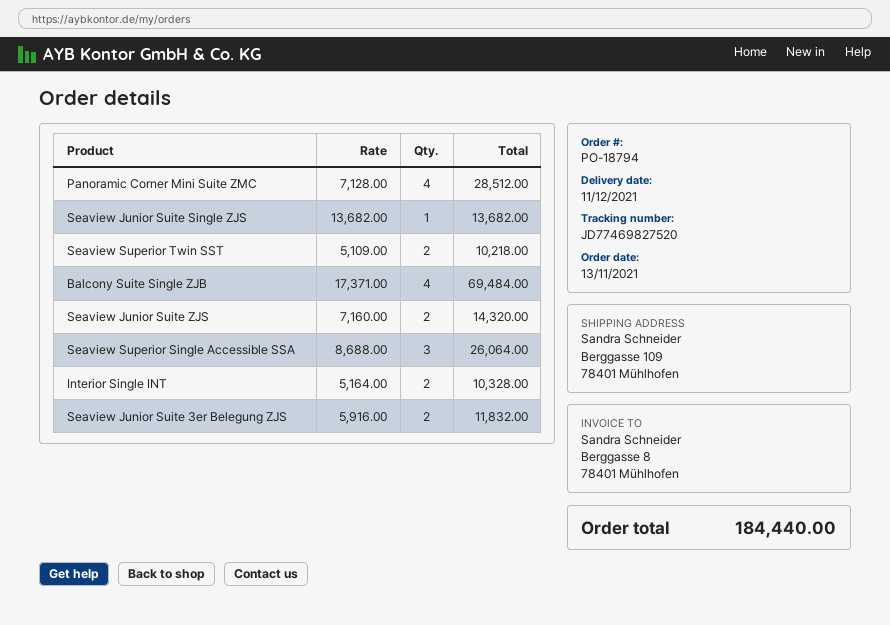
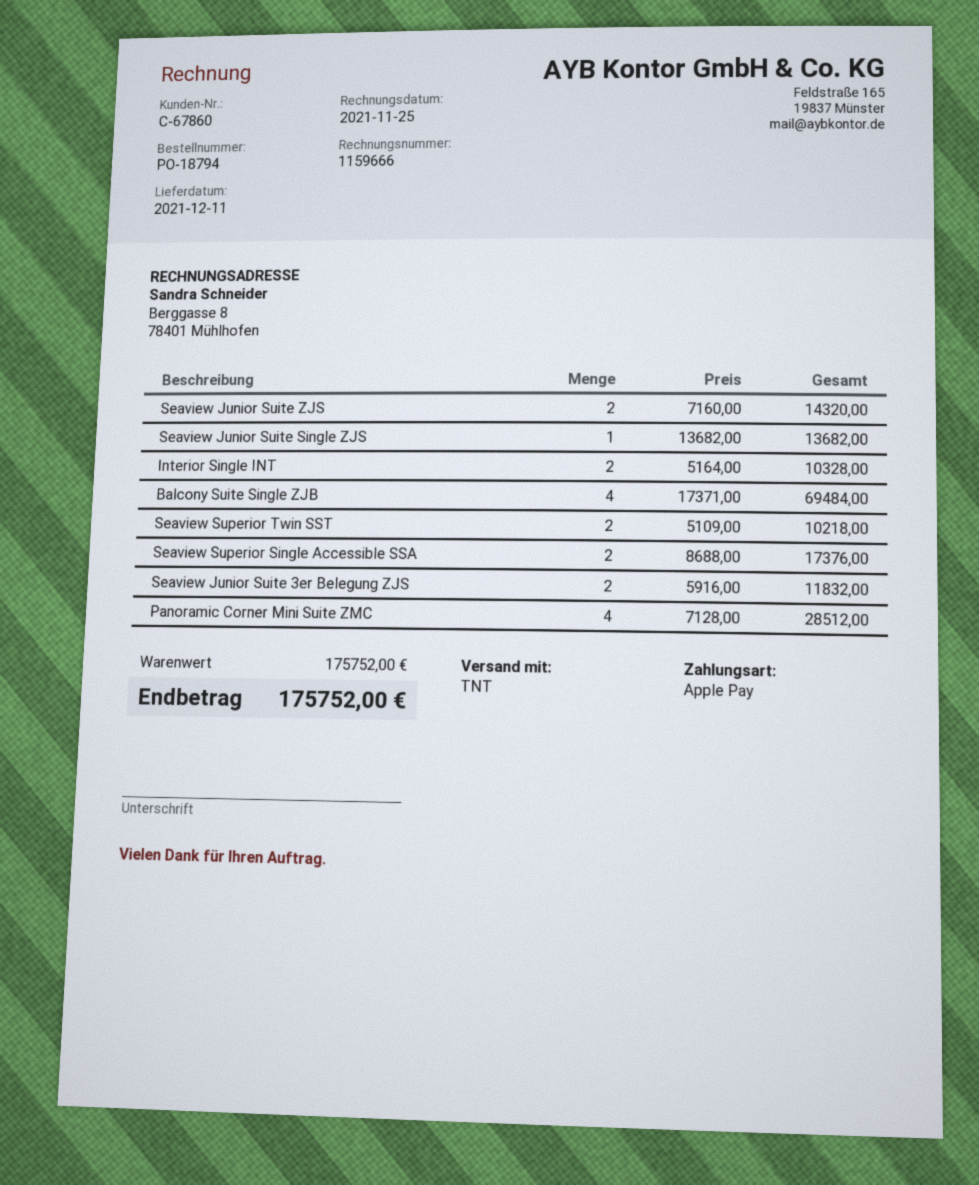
Seaview Superior Single Accessible SSA: 3 x 8688.00 = 26064.00 -> 2 x 8688.00 = 17376.00
total: 184440.00 -> 175752.00

